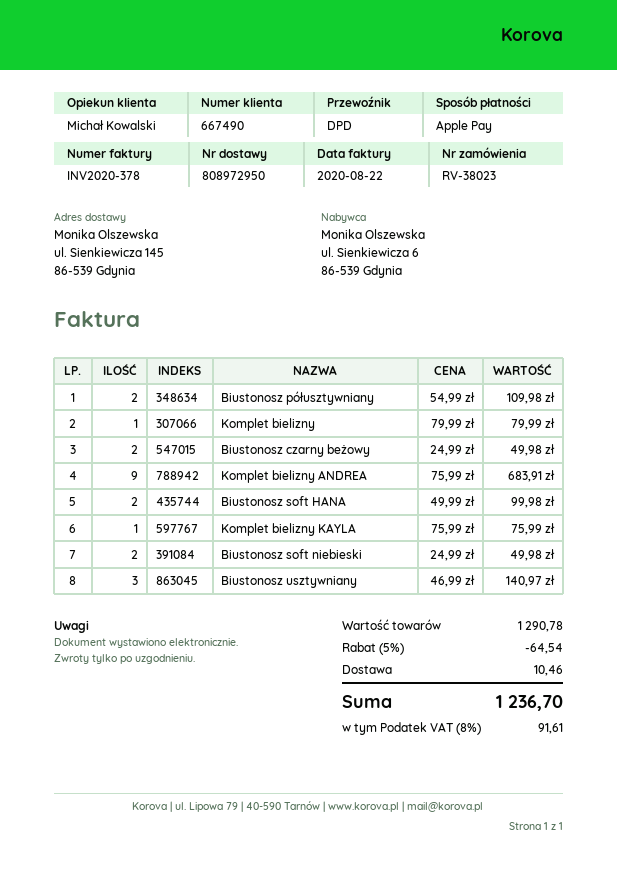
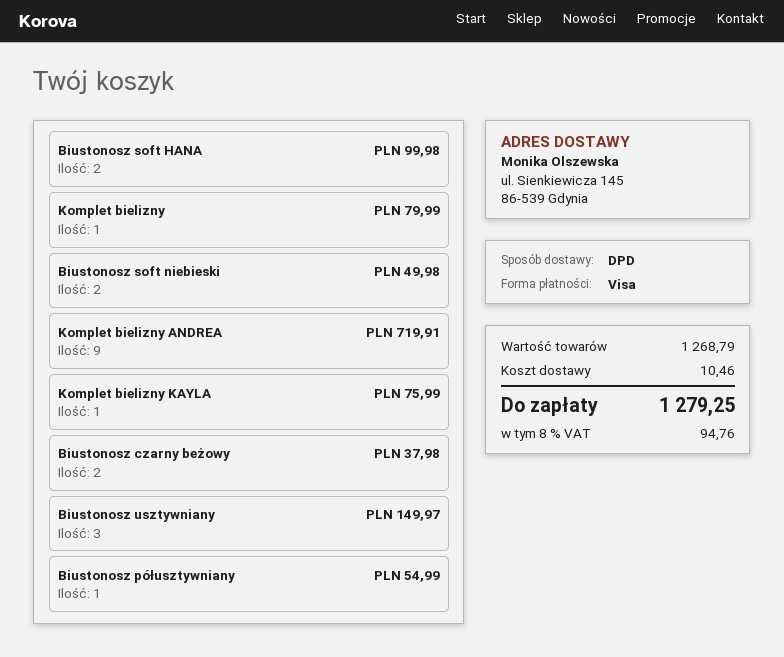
payment method: Apple Pay -> Visa
Biustonosz półusztywniany: 2 for 109.98 -> 1 for 54.99
Biustonosz czarny beżowy: 2 for 49.98 -> 2 for 37.98
Komplet bielizny ANDREA: 9 for 683.91 -> 9 for 719.91
Biustonosz usztywniany: 3 for 140.97 -> 3 for 149.97
subtotal: 1290.78 -> 1268.79
discount: 5% = 64.54 -> none
tax: 8% = 91.61 -> 8% = 94.76
total: 1236.70 -> 1279.25

